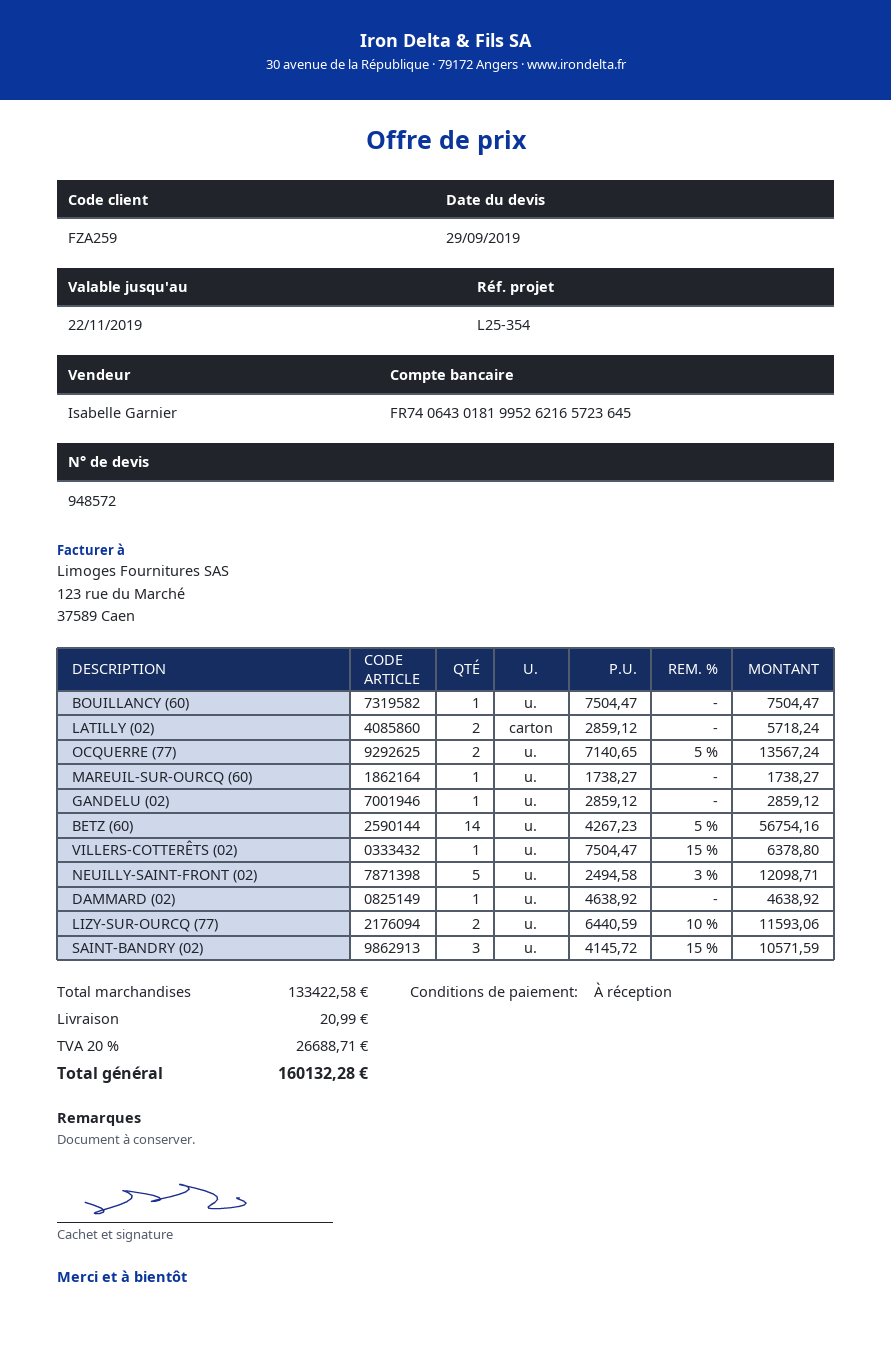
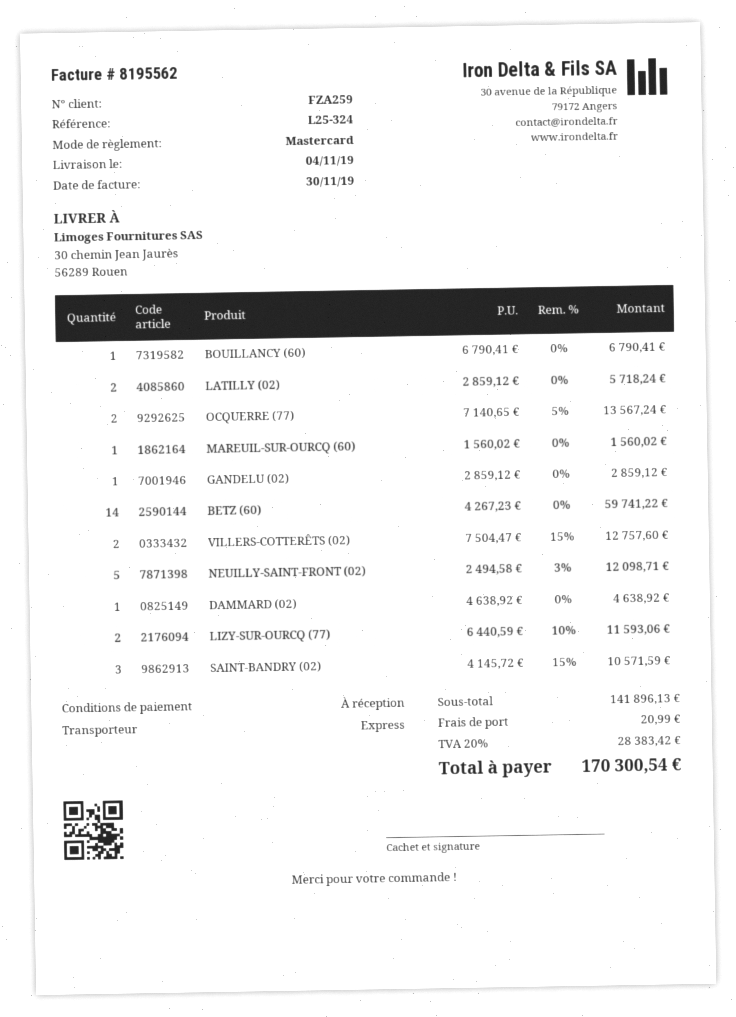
reference: L25-354 -> L25-324
BOUILLANCY (60): 1 x 7504.47 = 7504.47 -> 1 x 6790.41 = 6790.41
MAREUIL-SUR-OURCQ (60): 1 x 1738.27 = 1738.27 -> 1 x 1560.02 = 1560.02
BETZ (60): 14 x 4267.23 - 5% = 56754.16 -> 14 x 4267.23 = 59741.22
VILLERS-COTTERÊTS (02): 1 x 7504.47 - 15% = 6378.80 -> 2 x 7504.47 - 15% = 12757.60
subtotal: 133422.58 -> 141896.13
tax: 20% = 26688.71 -> 20% = 28383.42
total: 160132.28 -> 170300.54

